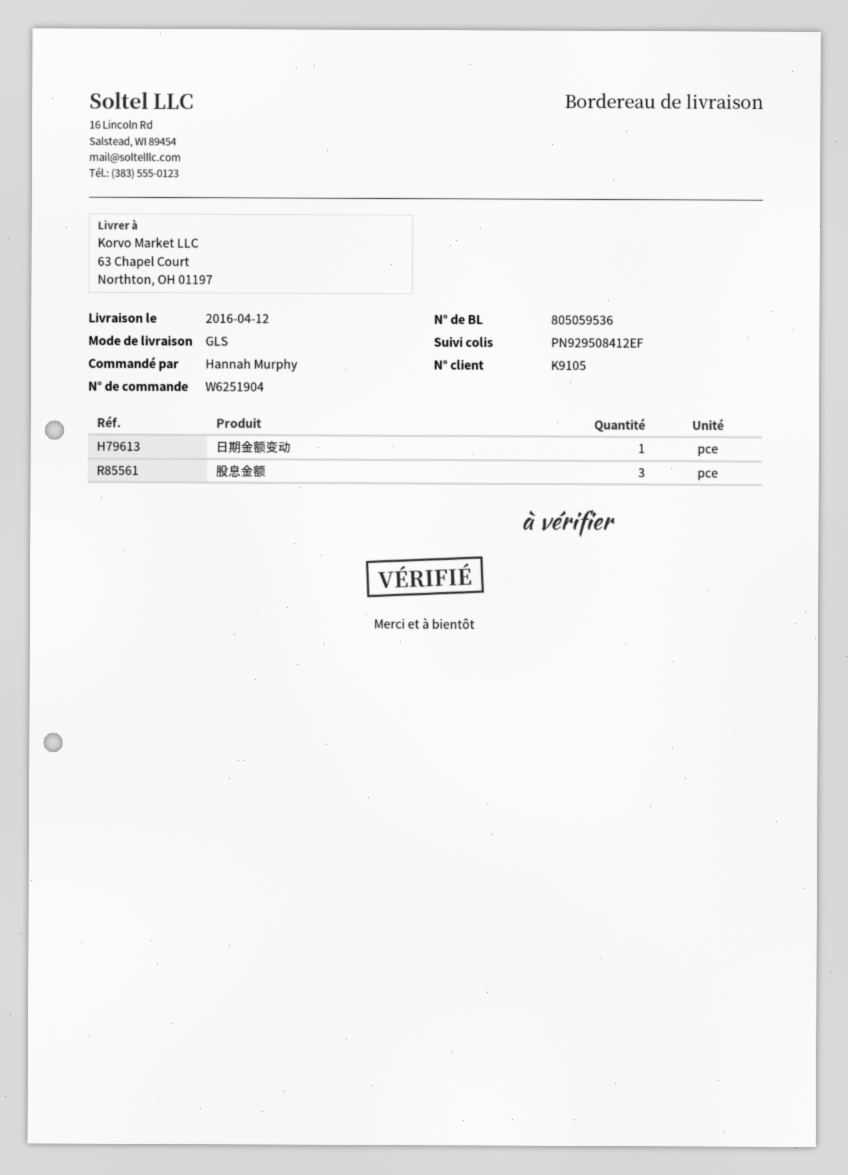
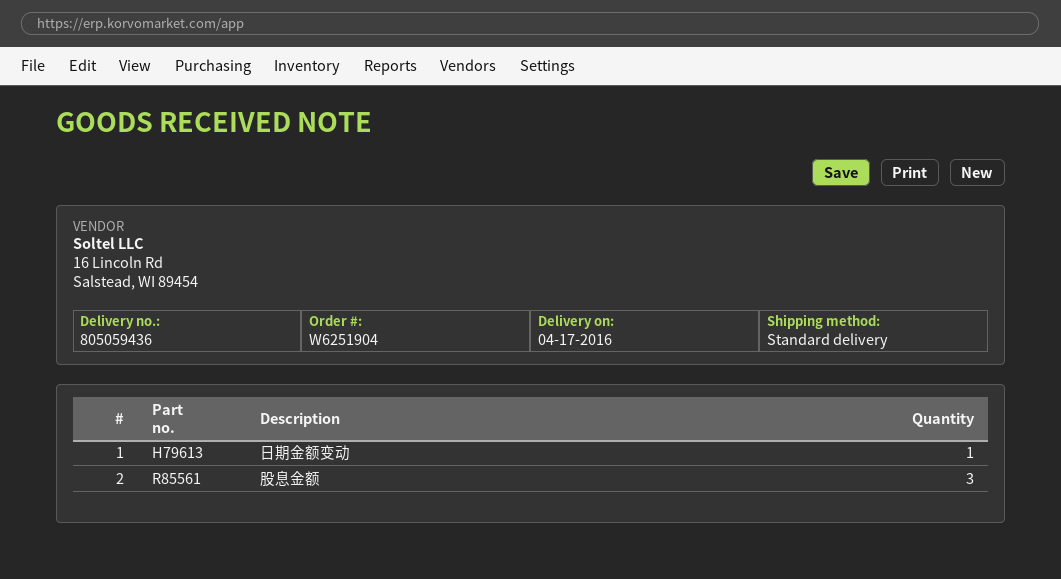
delivery note number: 805059536 -> 805059436
delivery date: 2016-04-12 -> 2016-04-17
shipping method: GLS -> standard

